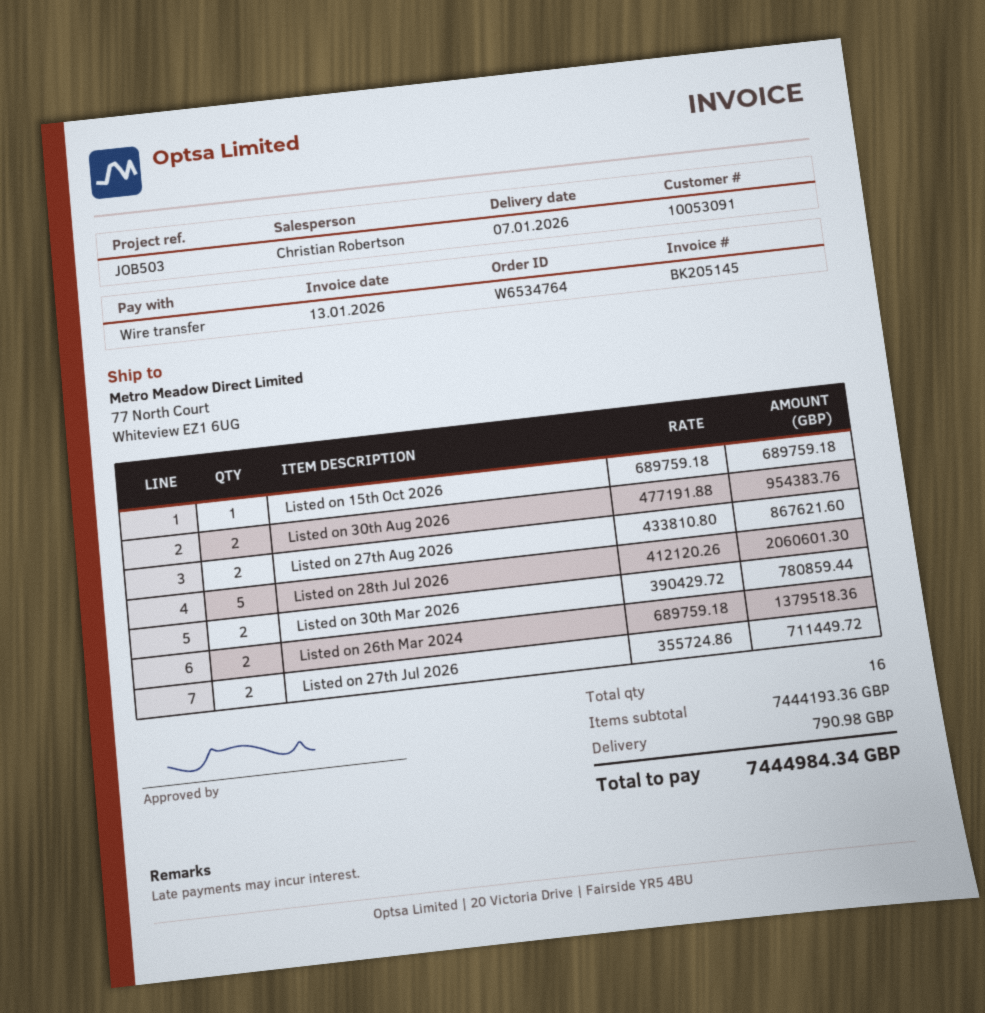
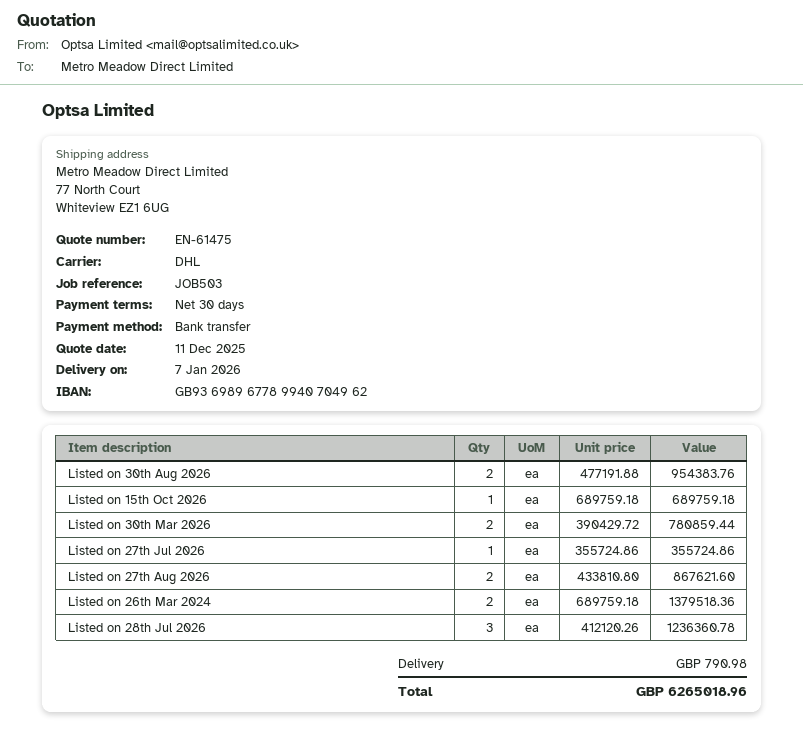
Listed on 28th Jul 2026: 5 x 412120.26 = 2060601.30 -> 3 x 412120.26 = 1236360.78
Listed on 27th Jul 2026: 2 x 355724.86 = 711449.72 -> 1 x 355724.86 = 355724.86
total: 7444984.34 -> 6265018.96

